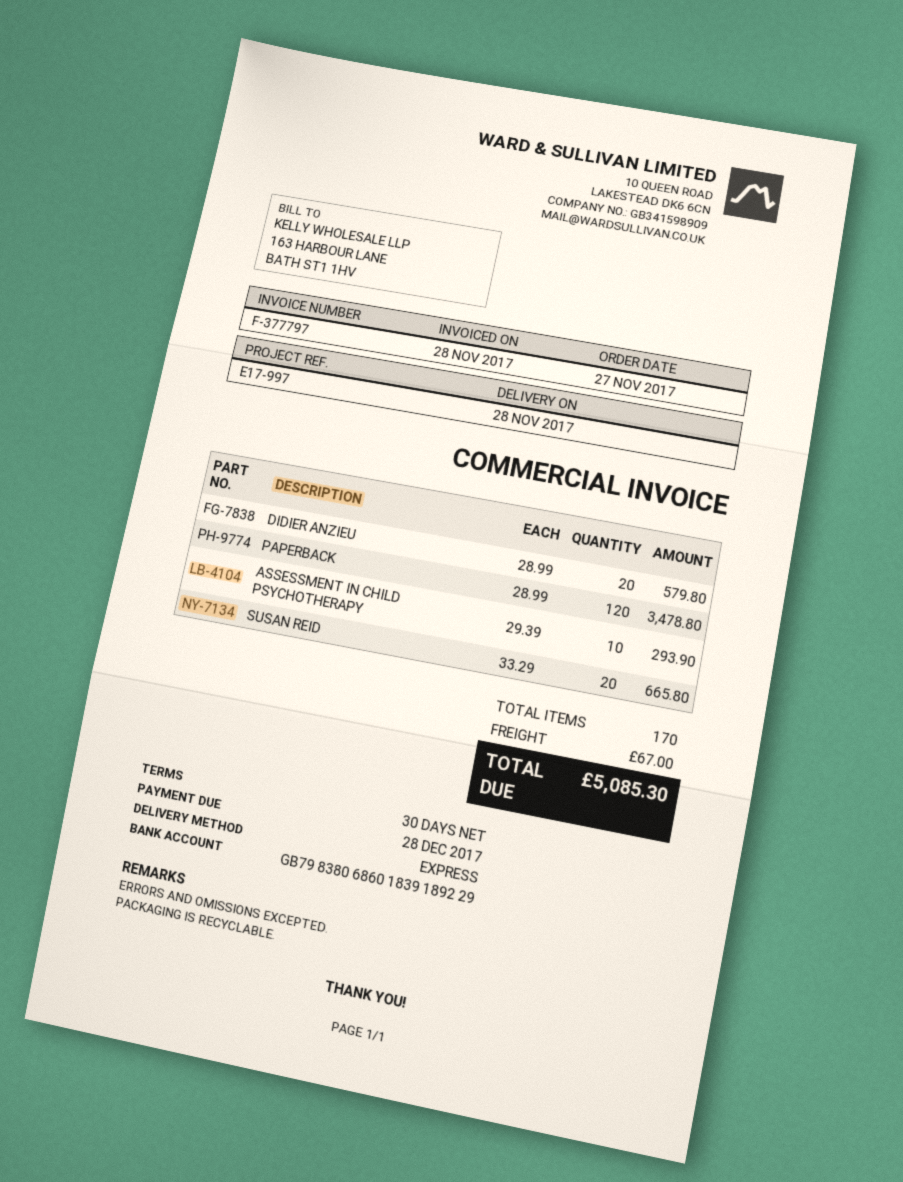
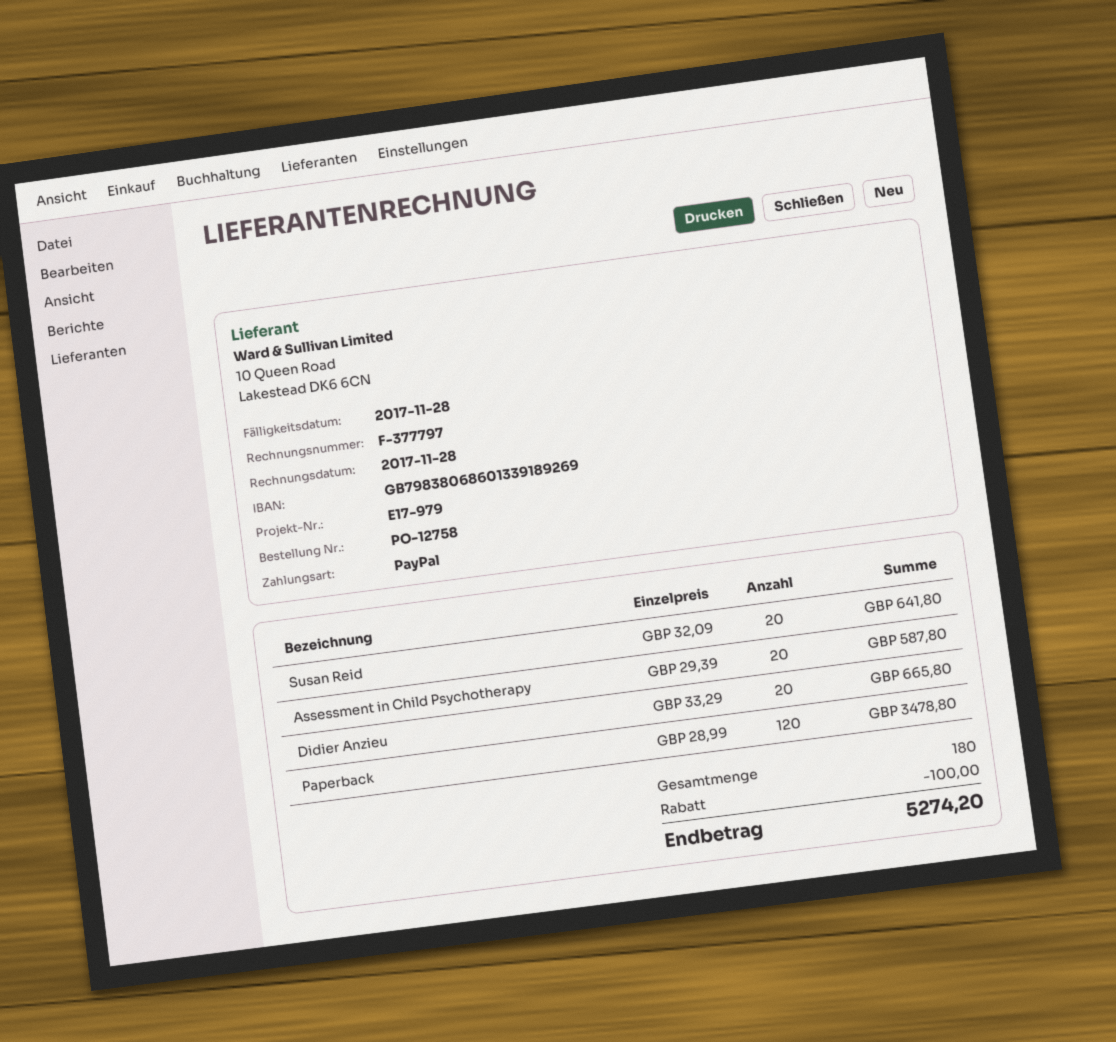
due date: 2017-12-28 -> 2017-11-28
reference: E17-997 -> E17-979
bank account: GB79838068601839189229 -> GB79838068601339189269
DIDIER ANZIEU: 20 x 28.99 = 579.80 -> 20 x 33.29 = 665.80
ASSESSMENT IN CHILD PSYCHOTHERAPY: 10 x 29.39 = 293.90 -> 20 x 29.39 = 587.80
SUSAN REID: 20 x 33.29 = 665.80 -> 20 x 32.09 = 641.80
total quantity: 170 -> 180
discount: none -> 100.00
shipping: 67.00 -> none
total: 5085.30 -> 5274.20

